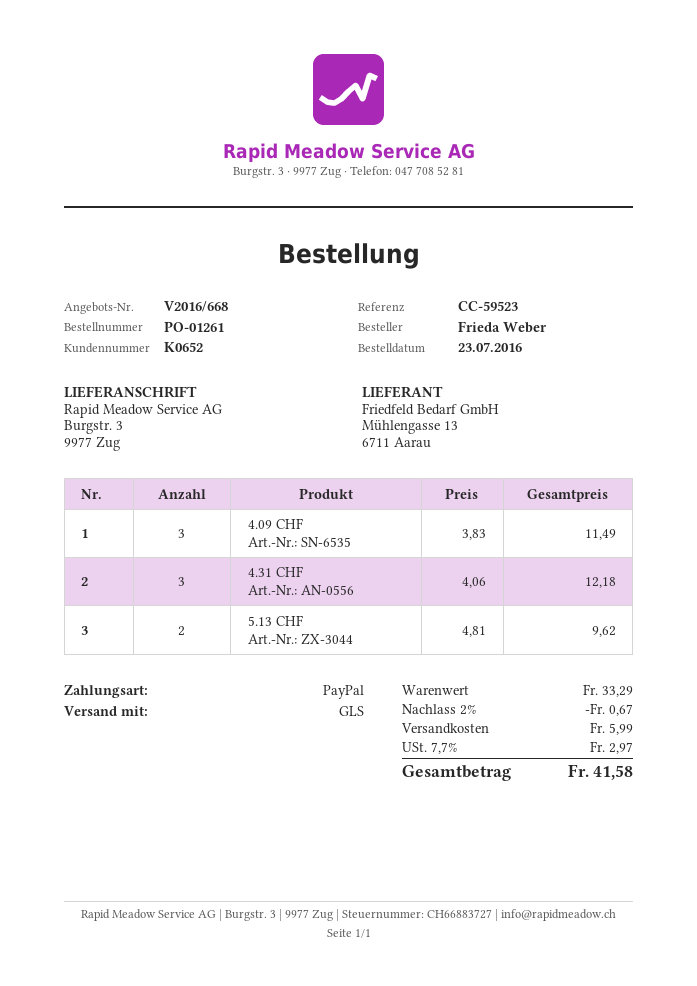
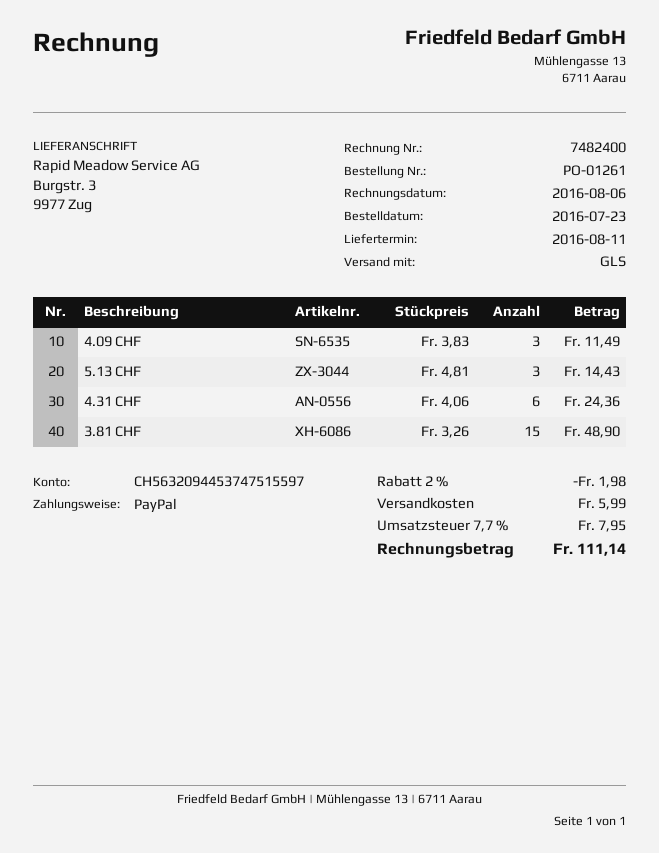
4.31 CHF: 3 x 4.06 = 12.18 -> 6 x 4.06 = 24.36
5.13 CHF: 2 x 4.81 = 9.62 -> 3 x 4.81 = 14.43
3.81 CHF: none -> 15 x 3.26 = 48.90
discount: 2% = 0.67 -> 2% = 1.98
tax: 7.7% = 2.97 -> 7.7% = 7.95
total: 41.58 -> 111.14

